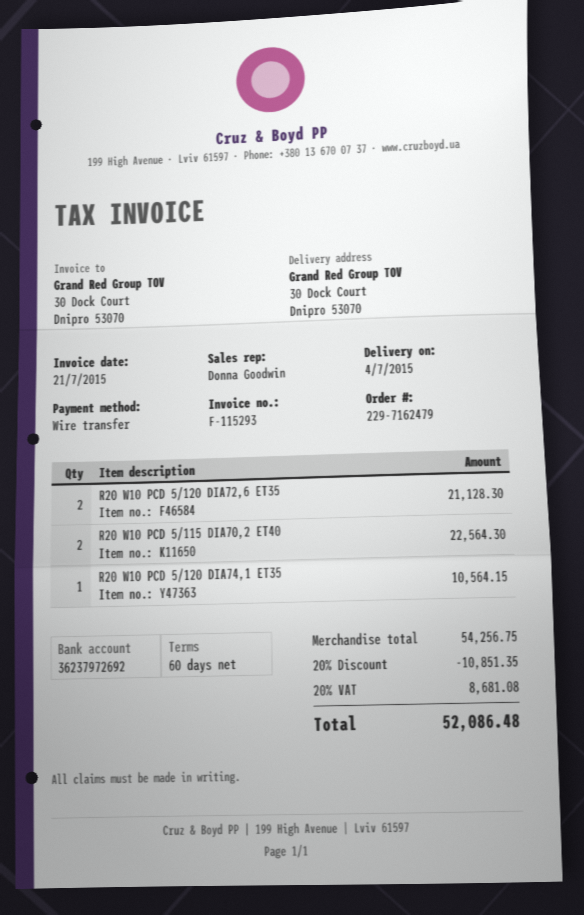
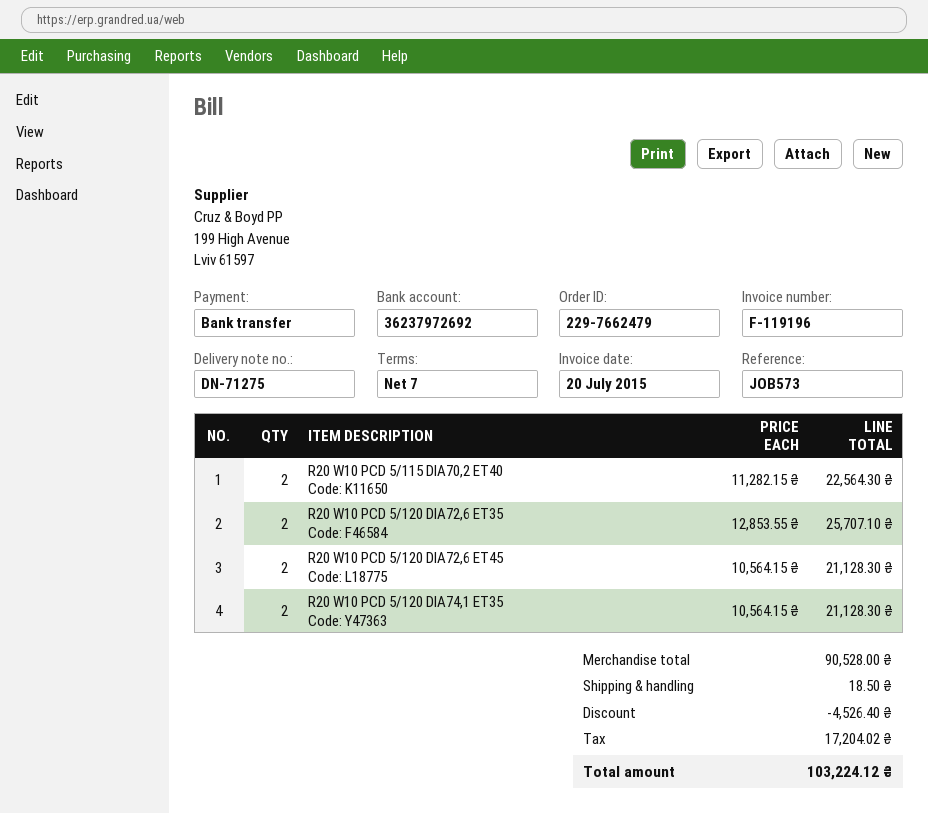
order number: 229-7162479 -> 229-7662479
invoice number: F-115293 -> F-119196
invoice date: 2015-07-21 -> 2015-07-20
payment terms: 60 days -> 7 days
R20 W10 PCD 5/120 DIA72,6 ET35: 2 for 21128.30 -> 2 for 25707.10
R20 W10 PCD 5/120 DIA74,1 ET35: 1 for 10564.15 -> 2 for 21128.30
R20 W10 PCD 5/120 DIA72,6 ET45: none -> 2 for 21128.30
subtotal: 54256.75 -> 90528.00
discount: 10851.35 -> 4526.40
shipping: none -> 18.50
tax: 8681.08 -> 17204.02
total: 52086.48 -> 103224.12

